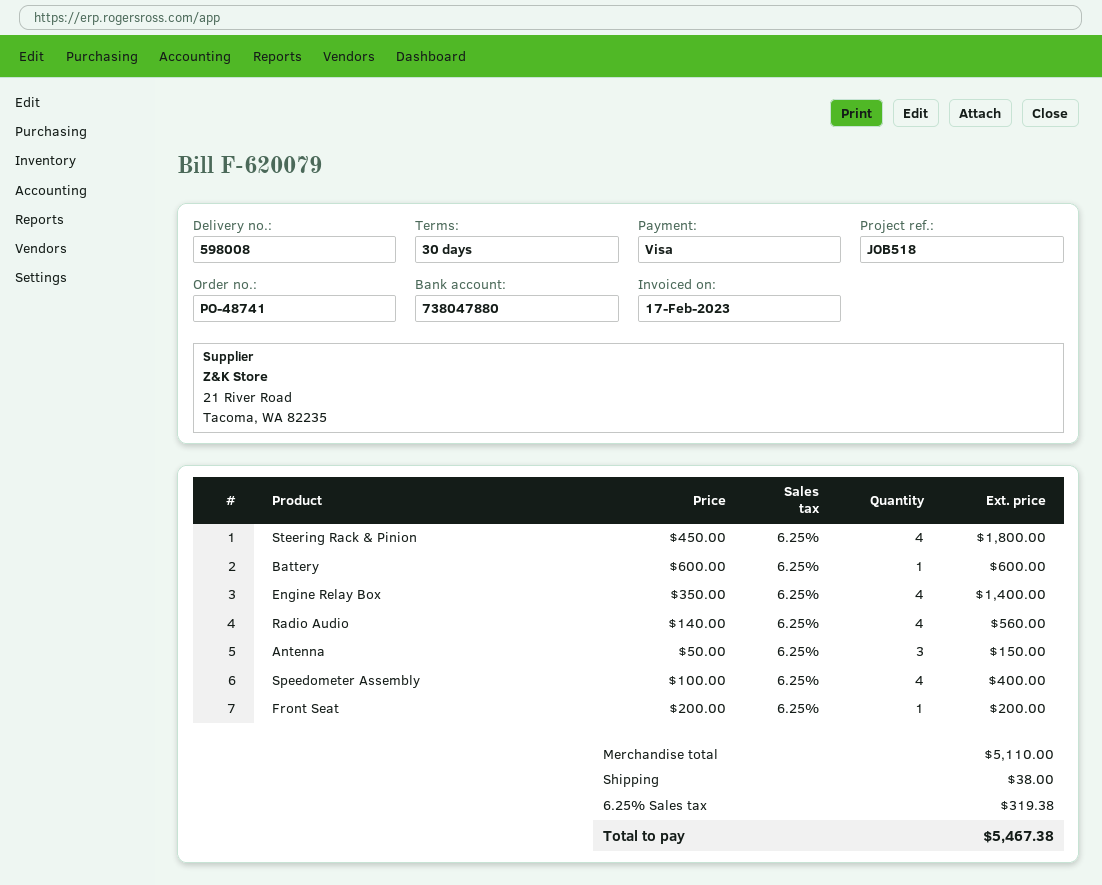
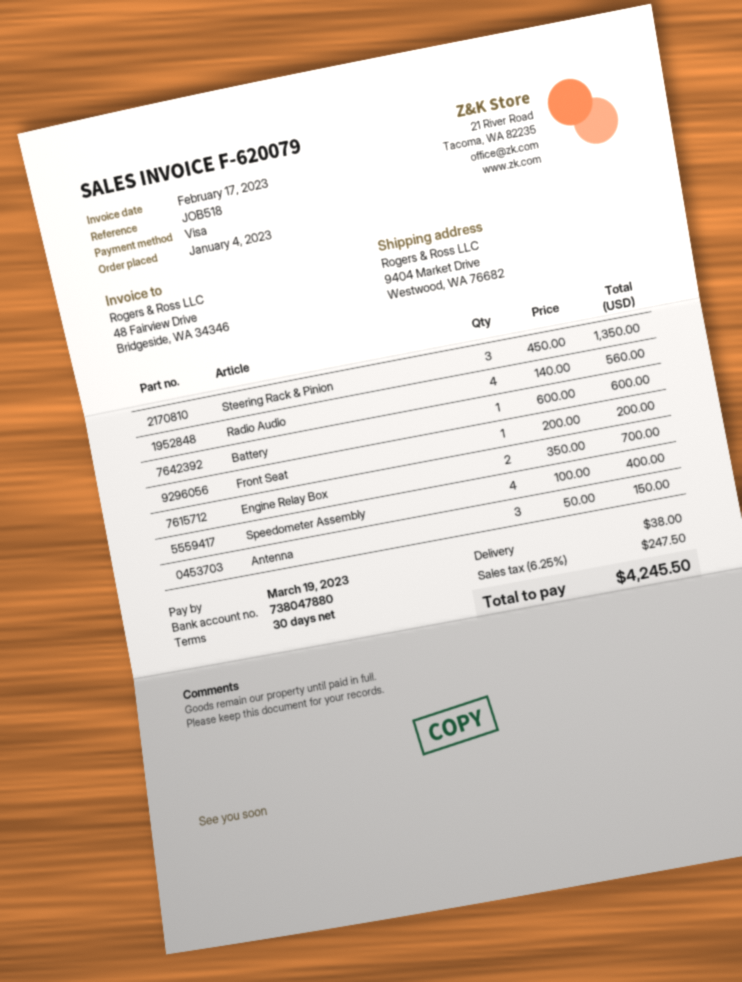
Steering Rack & Pinion: 4 x 450.00 = 1800.00 -> 3 x 450.00 = 1350.00
Engine Relay Box: 4 x 350.00 = 1400.00 -> 2 x 350.00 = 700.00
tax: 6.25% = 319.38 -> 6.25% = 247.50
total: 5467.38 -> 4245.50

